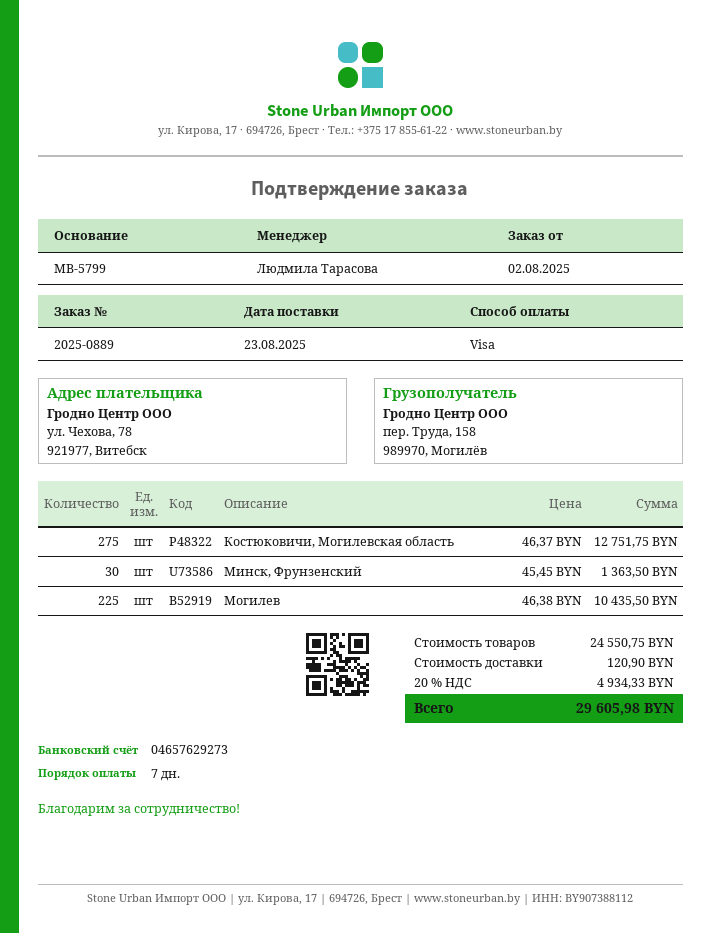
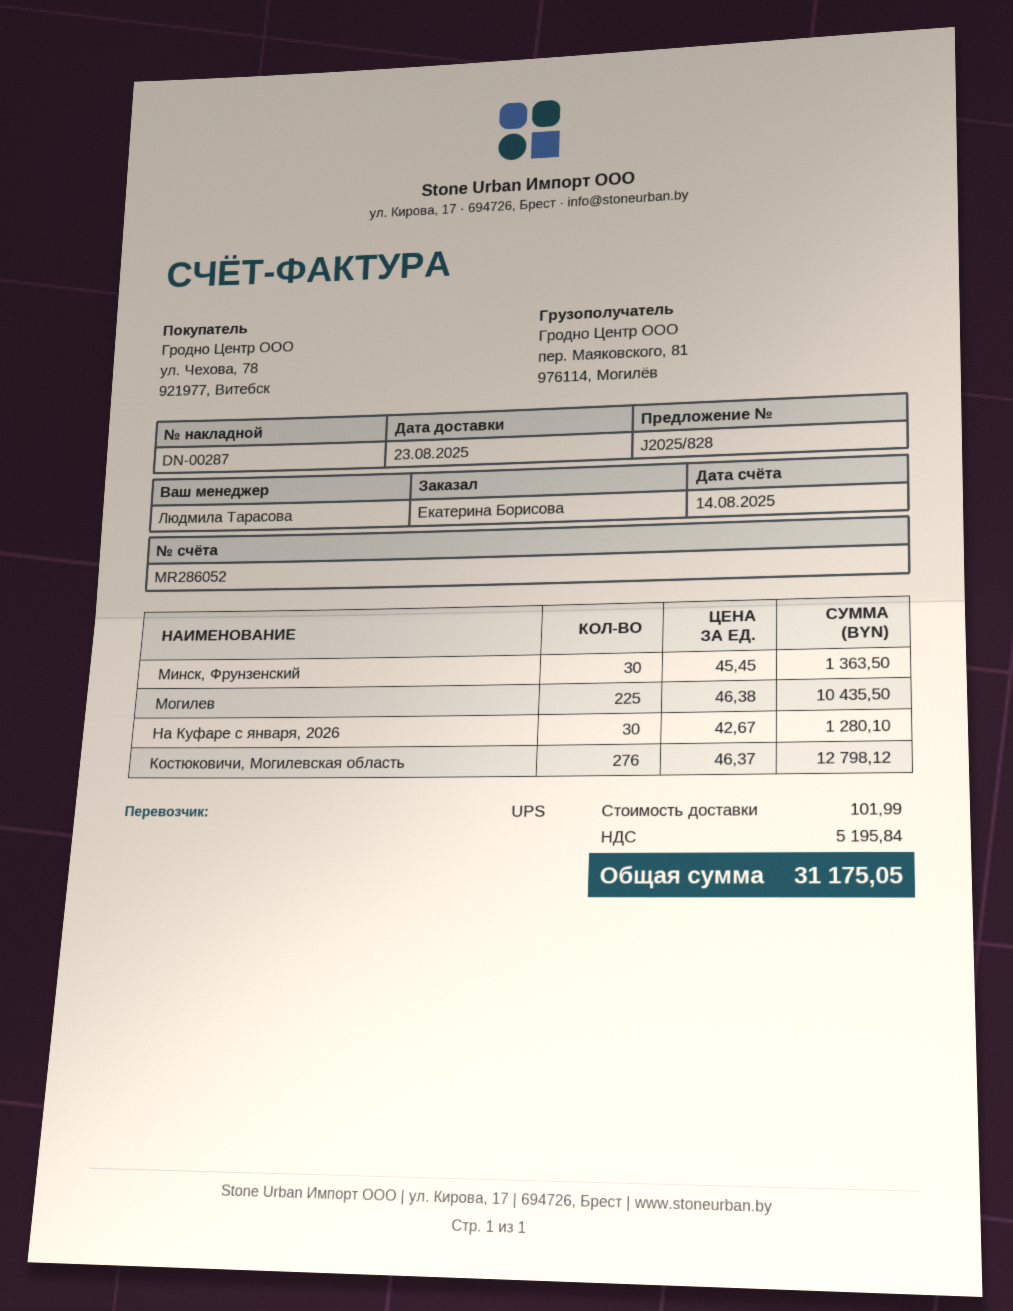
ship to: пер. Труда, 158, 989970, Могилёв -> пер. Маяковского, 81, 976114, Могилёв
Костюковичи, Могилевская область: 275 x 46.37 = 12751.75 -> 276 x 46.37 = 12798.12
На Куфаре с января, 2026: none -> 30 x 42.67 = 1280.10
shipping: 120.90 -> 101.99
tax: 4934.33 -> 5195.84
total: 29605.98 -> 31175.05

